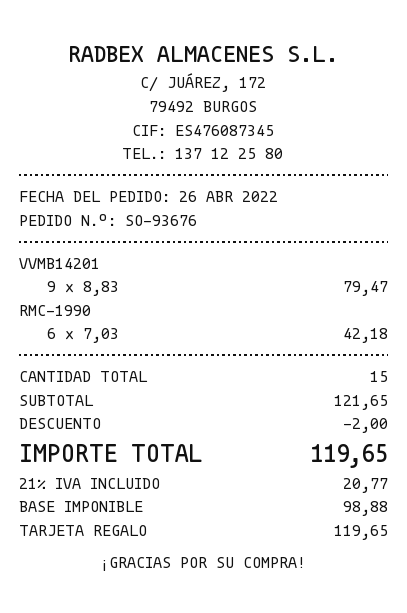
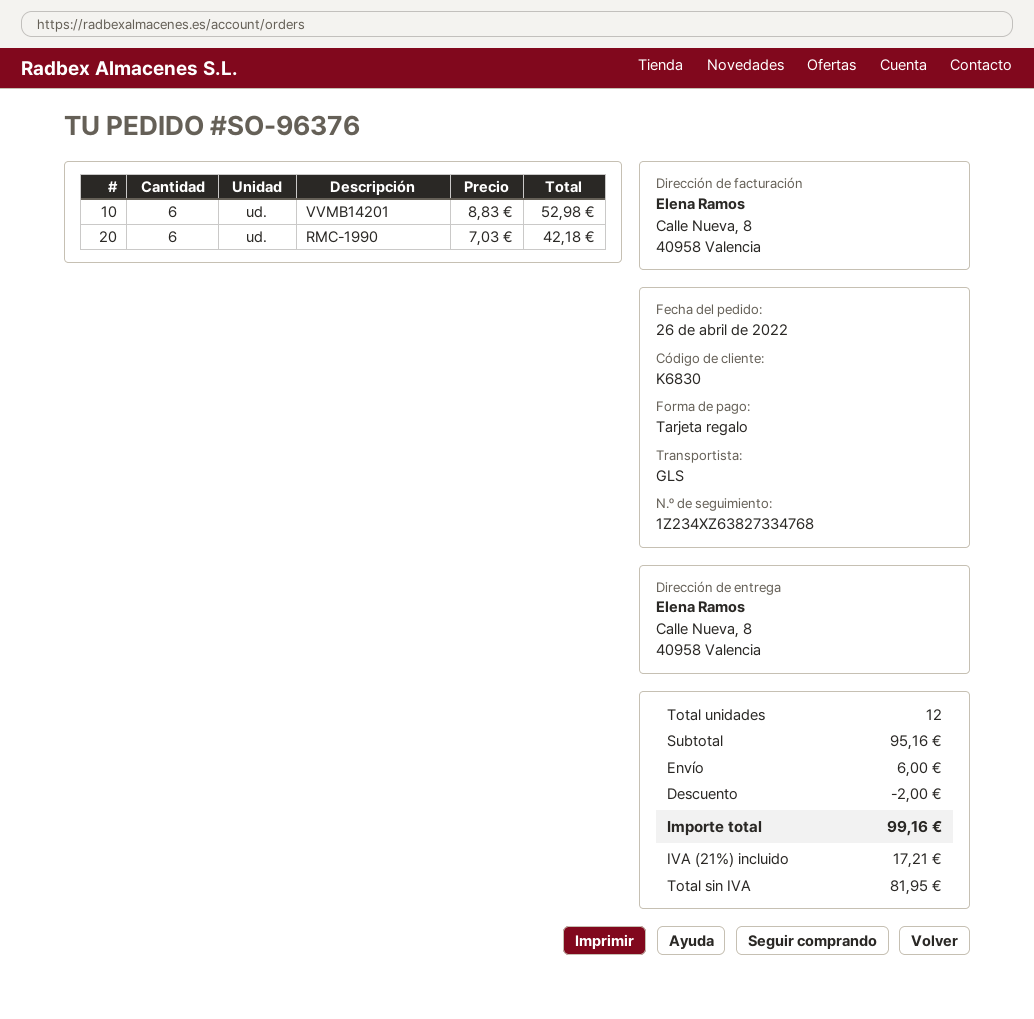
order number: SO-93676 -> SO-96376
VVMB14201: 9 x 8.83 = 79.47 -> 6 x 8.83 = 52.98
total quantity: 15 -> 12
subtotal: 121.65 -> 95.16
shipping: none -> 6.00
net: 98.88 -> 81.95
tax: 21% = 20.77 -> 21% = 17.21
total: 119.65 -> 99.16

